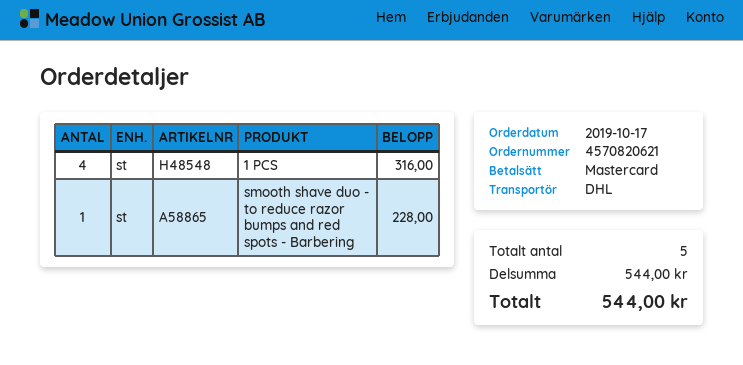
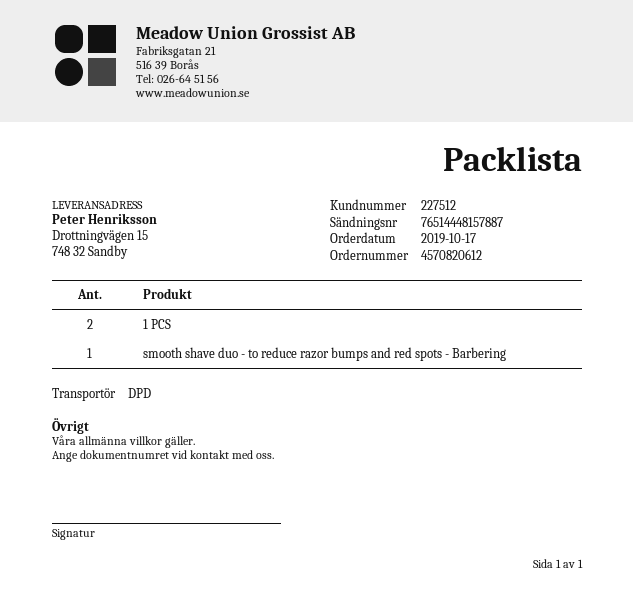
order number: 4570820621 -> 4570820612
shipping method: DHL -> DPD
1 PCS: 4 -> 2

